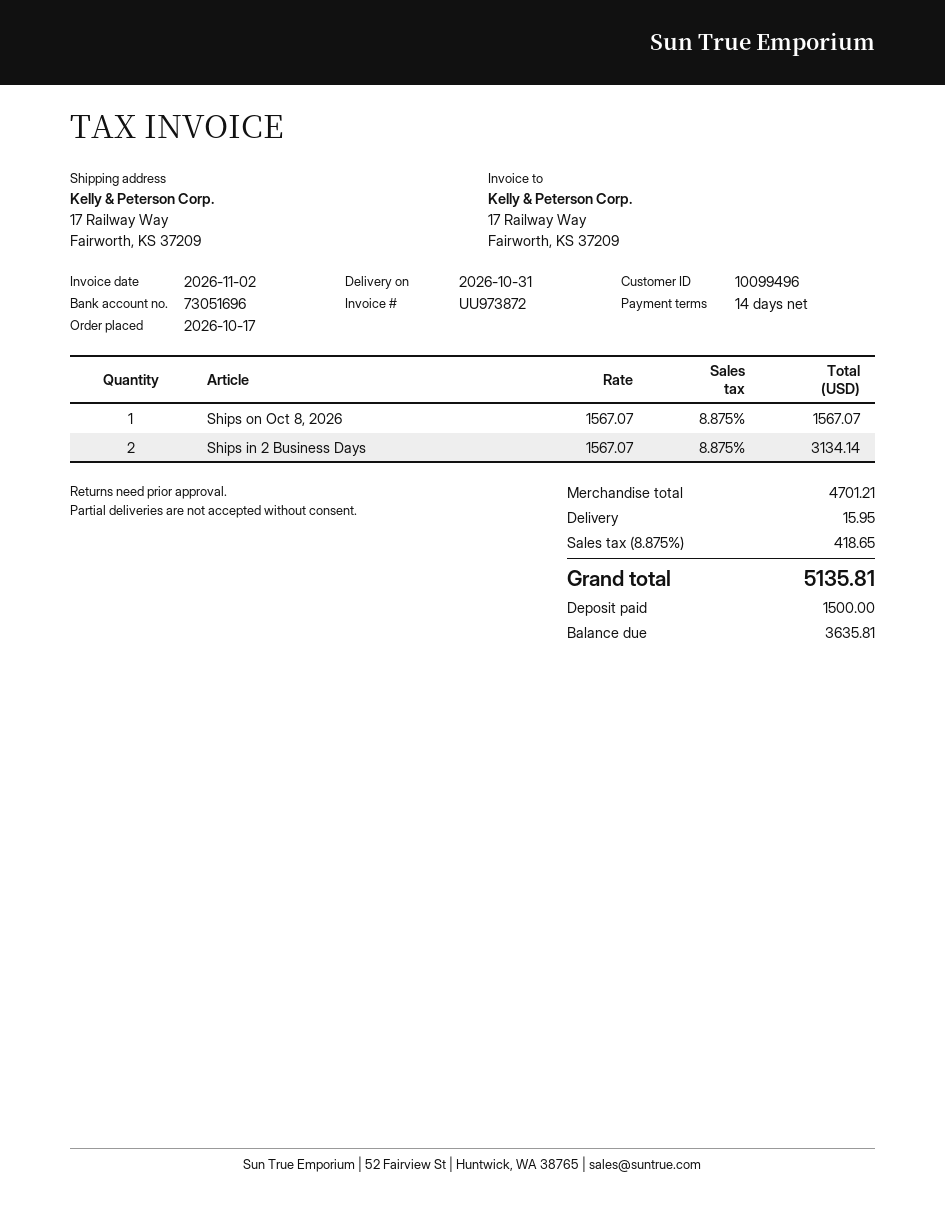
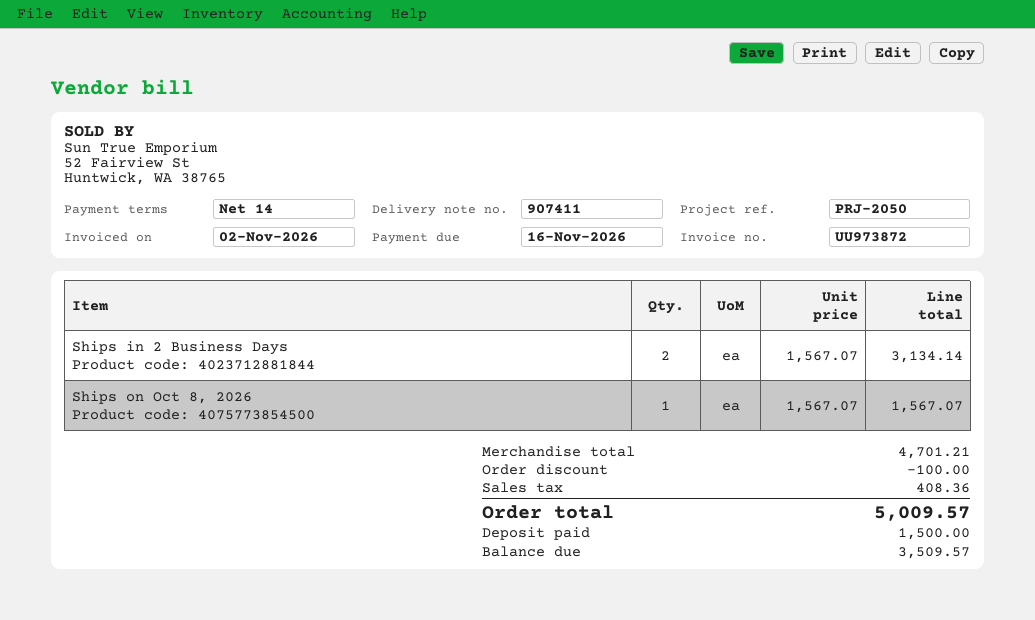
discount: none -> 100.00
shipping: 15.95 -> none
tax: 418.65 -> 408.36
total: 5135.81 -> 5009.57
balance: 3635.81 -> 3509.57

